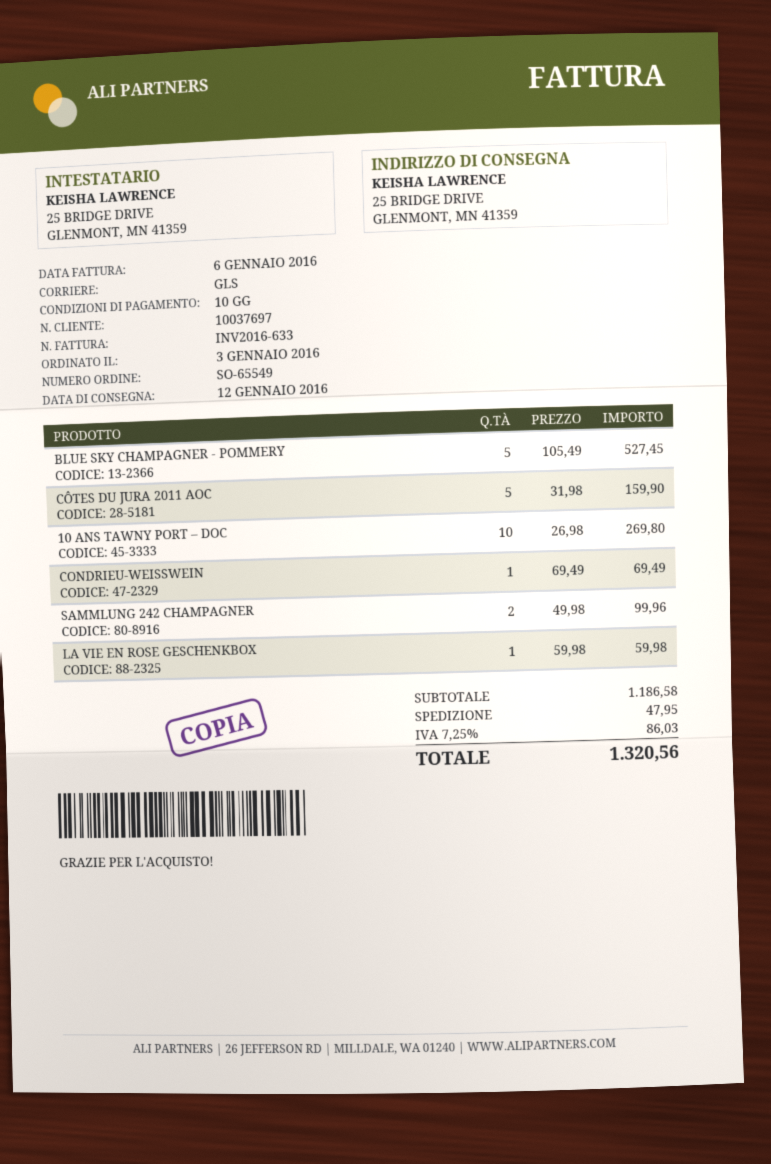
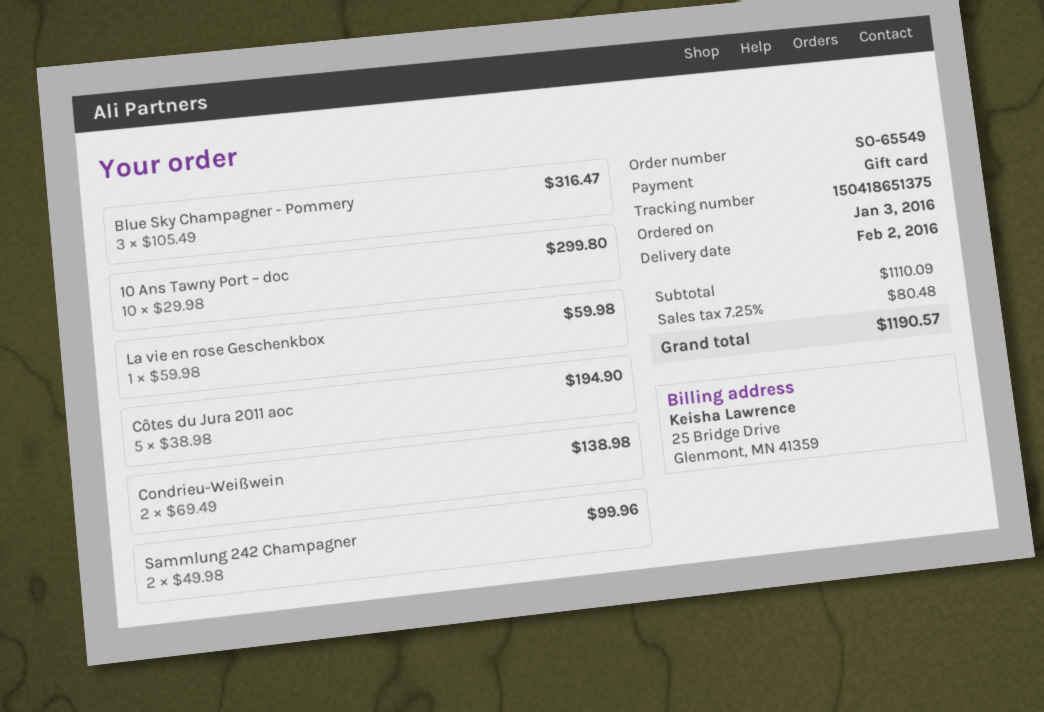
delivery date: 2016-01-12 -> 2016-02-02
BLUE SKY CHAMPAGNER - POMMERY: 5 x 105.49 = 527.45 -> 3 x 105.49 = 316.47
CÔTES DU JURA 2011 AOC: 5 x 31.98 = 159.90 -> 5 x 38.98 = 194.90
10 ANS TAWNY PORT – DOC: 10 x 26.98 = 269.80 -> 10 x 29.98 = 299.80
CONDRIEU-WEISSWEIN: 1 x 69.49 = 69.49 -> 2 x 69.49 = 138.98
subtotal: 1186.58 -> 1110.09
shipping: 47.95 -> none
tax: 7.25% = 86.03 -> 7.25% = 80.48
total: 1320.56 -> 1190.57

